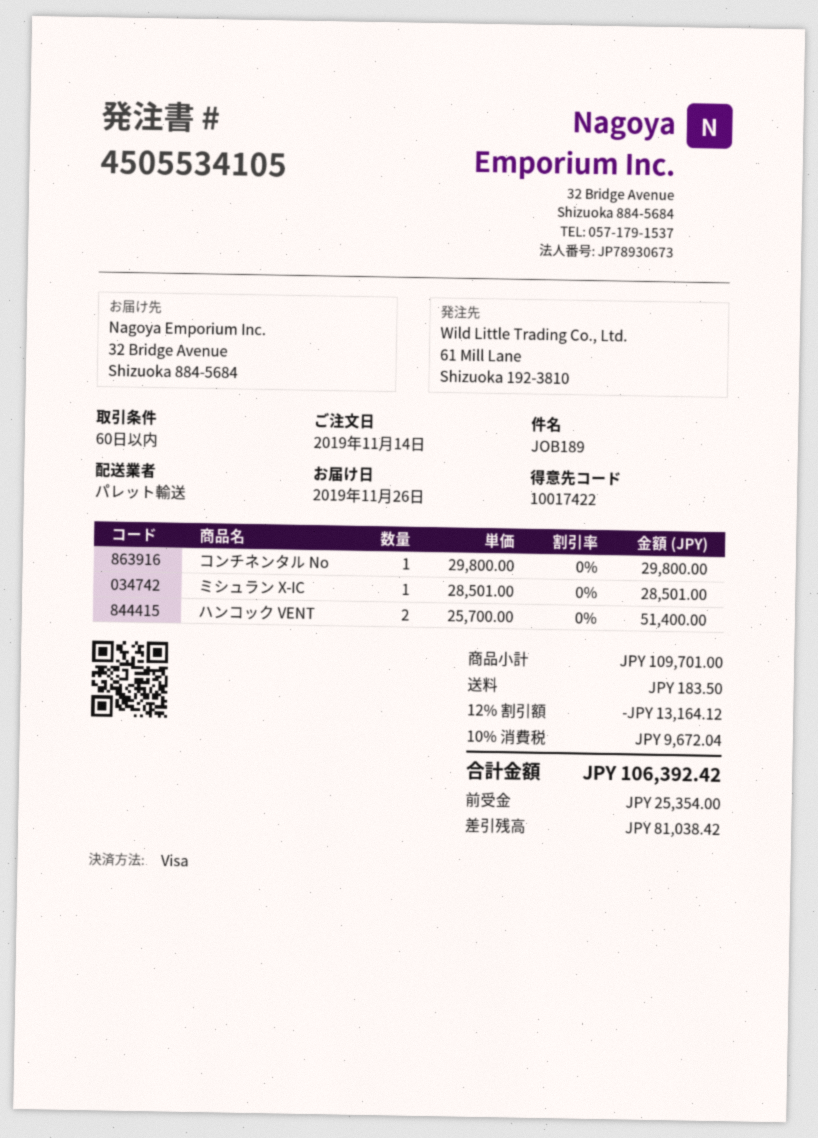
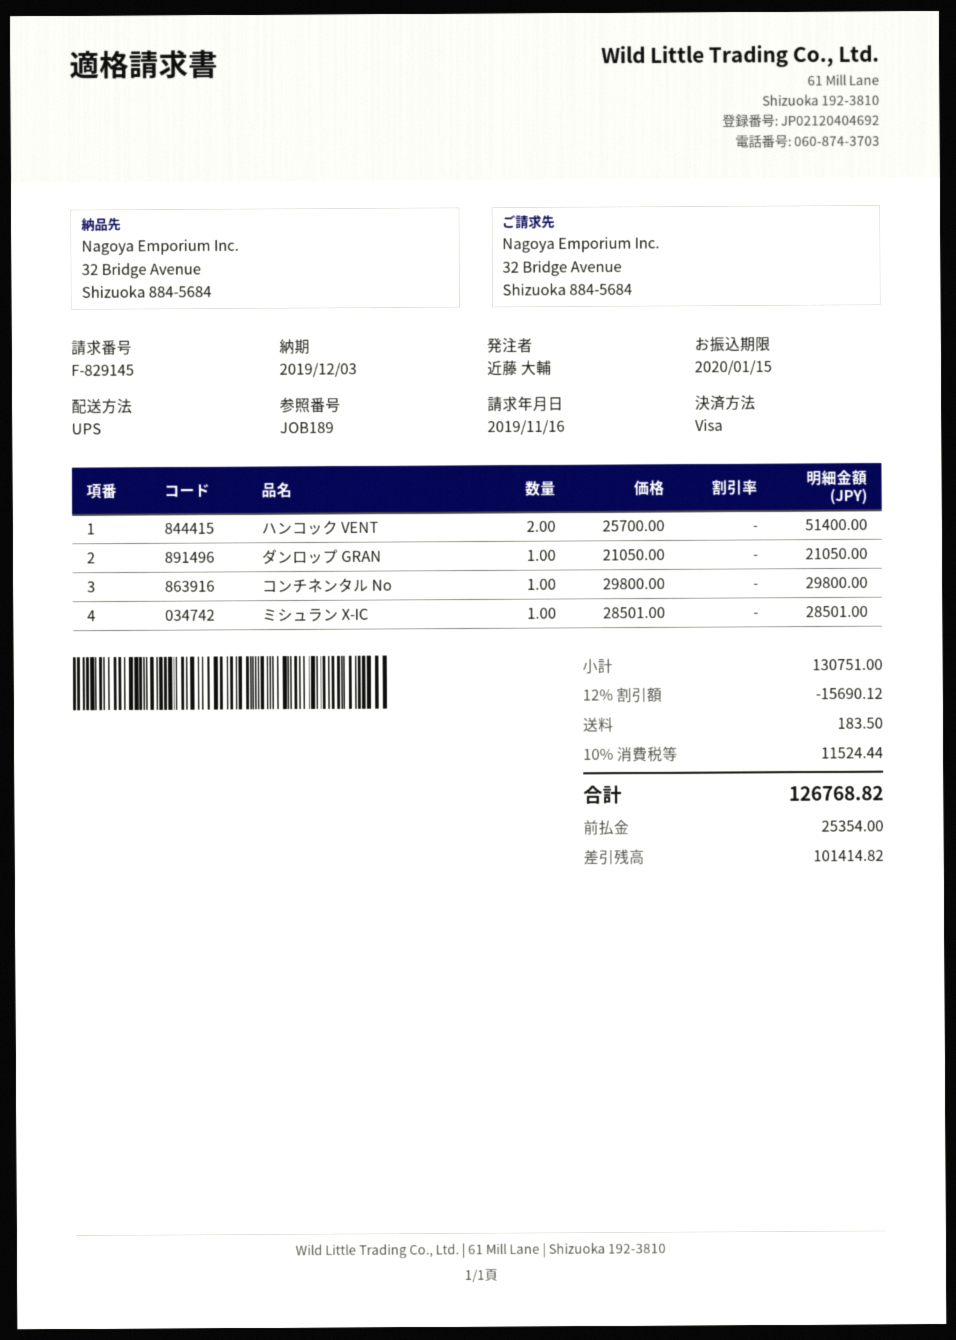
delivery date: 2019-11-26 -> 2019-12-03
shipping method: pallet freight -> UPS
ダンロップ GRAN: none -> 1 x 21050.00 = 21050.00
subtotal: 109701.00 -> 130751.00
discount: 12% = 13164.12 -> 12% = 15690.12
tax: 10% = 9672.04 -> 10% = 11524.44
total: 106392.42 -> 126768.82
balance: 81038.42 -> 101414.82

